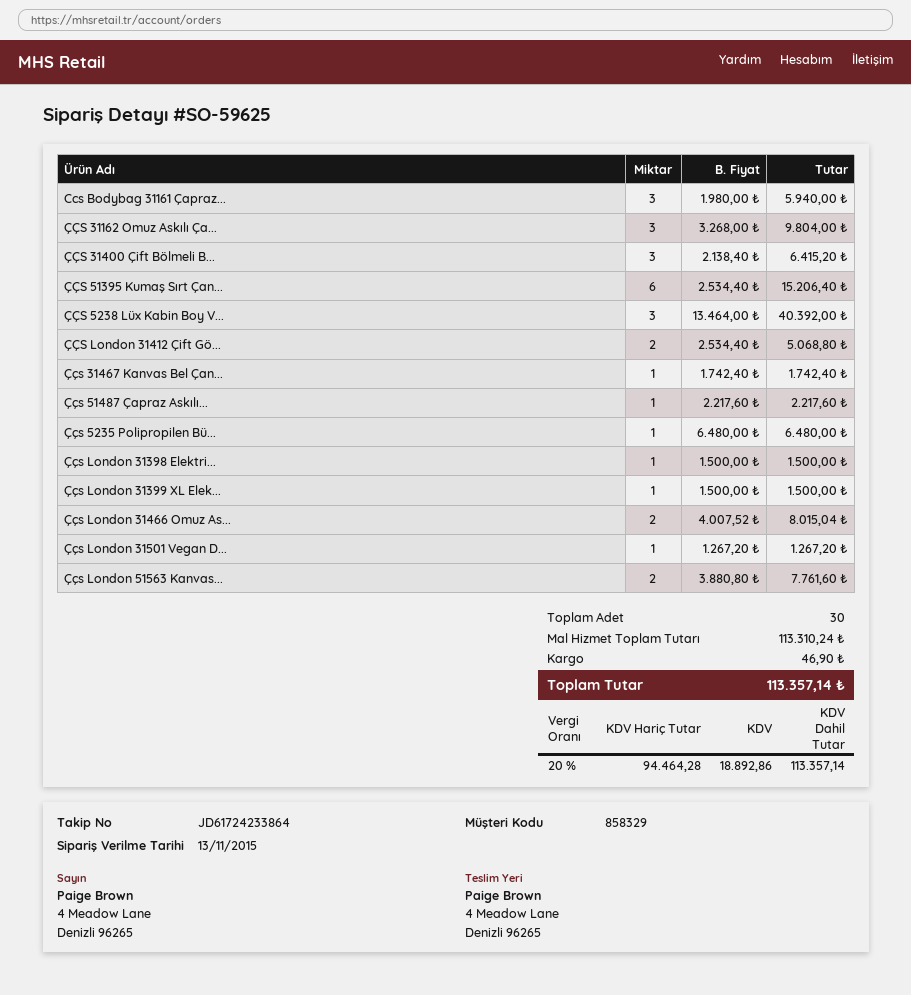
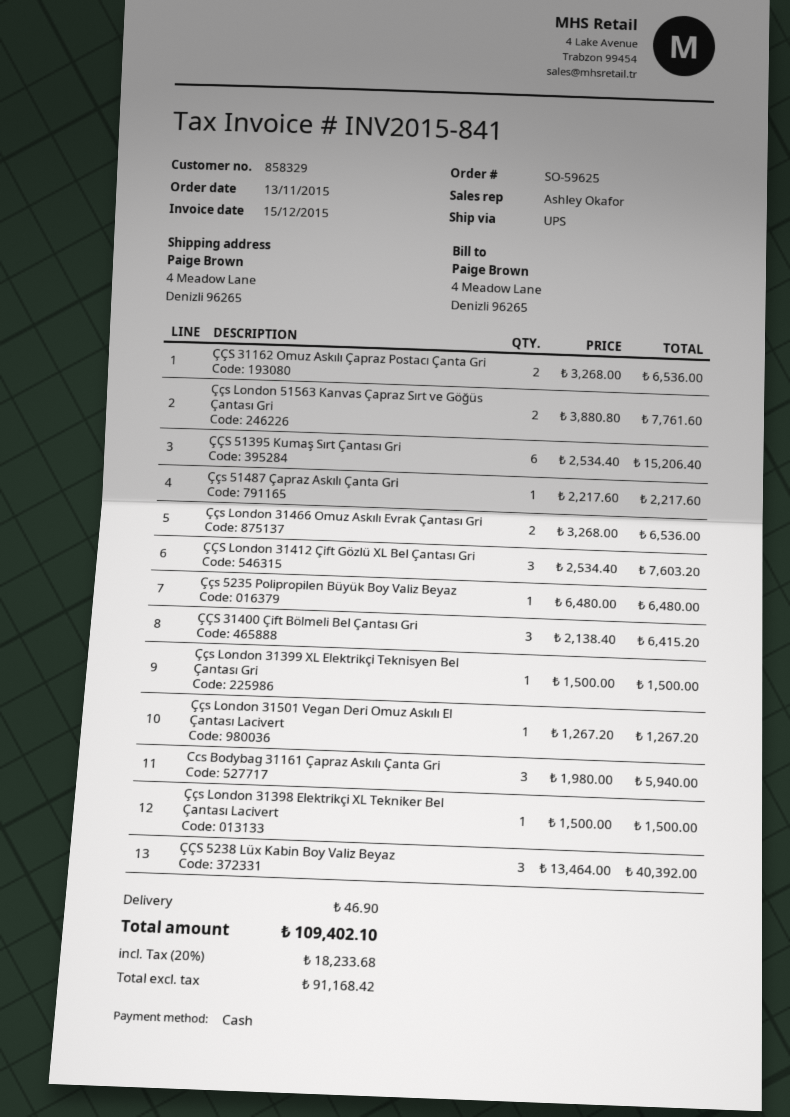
ÇÇS 31162 Omuz Askılı Ça...: 3 x 3268.00 = 9804.00 -> 2 x 3268.00 = 6536.00
ÇÇS London 31412 Çift Gö...: 2 x 2534.40 = 5068.80 -> 3 x 2534.40 = 7603.20
Ççs 31467 Kanvas Bel Çan...: 1 x 1742.40 = 1742.40 -> none
Ççs London 31466 Omuz As...: 2 x 4007.52 = 8015.04 -> 2 x 3268.00 = 6536.00
net: 94464.28 -> 91168.42
tax: 20% = 18892.86 -> 20% = 18233.68
total: 113357.14 -> 109402.10

